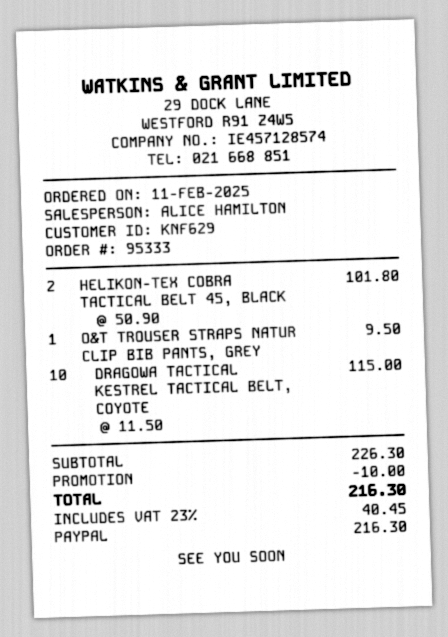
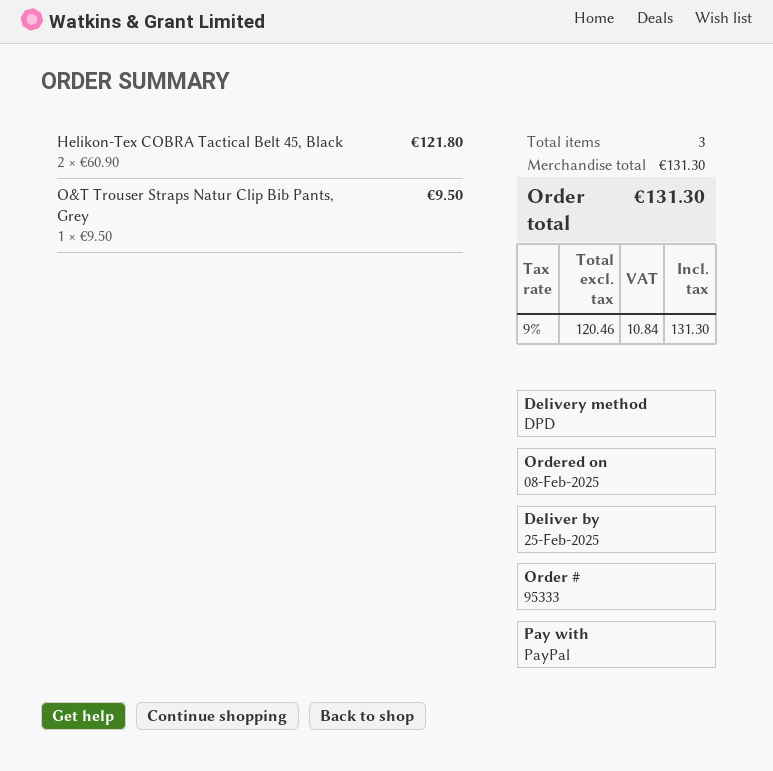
order date: 2025-02-11 -> 2025-02-08
HELIKON-TEX COBRA TACTICAL BELT 45, BLACK: 2 x 50.90 = 101.80 -> 2 x 60.90 = 121.80
DRAGOWA TACTICAL KESTREL TACTICAL BELT, COYOTE: 10 x 11.50 = 115.00 -> none
subtotal: 226.30 -> 131.30
discount: 10.00 -> none
tax: 23% = 40.45 -> 9% = 10.84
total: 216.30 -> 131.30

